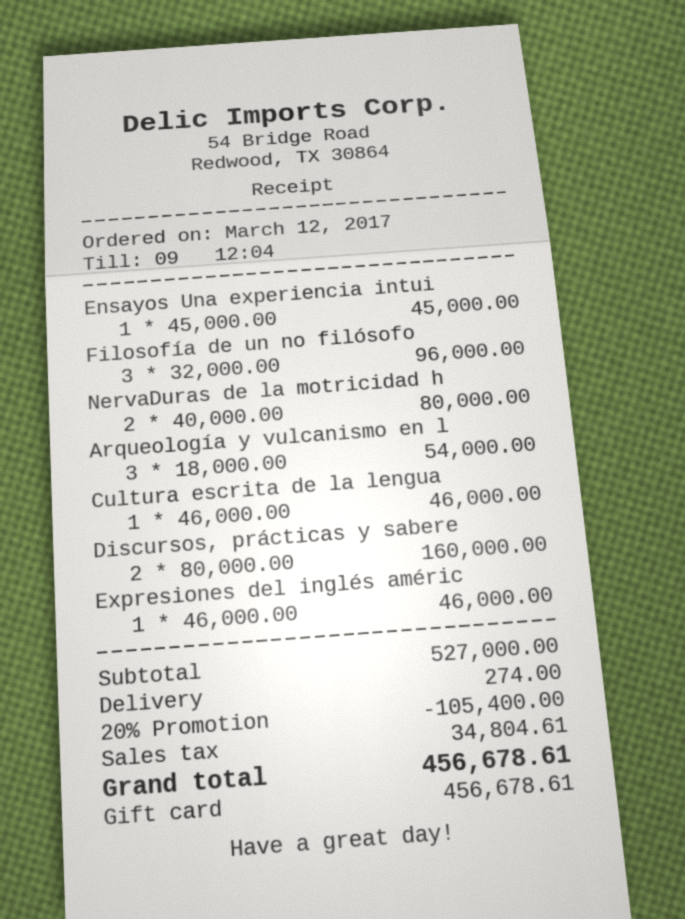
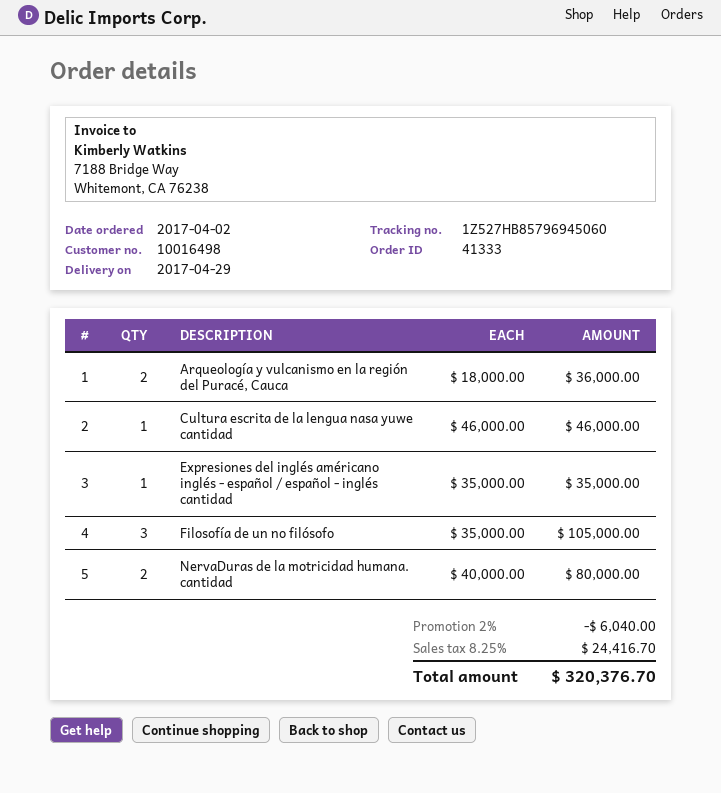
order date: 2017-03-12 -> 2017-04-02
Ensayos Una experiencia intui: 1 x 45000.00 = 45000.00 -> none
Filosofía de un no filósofo: 3 x 32000.00 = 96000.00 -> 3 x 35000.00 = 105000.00
Arqueología y vulcanismo en l: 3 x 18000.00 = 54000.00 -> 2 x 18000.00 = 36000.00
Discursos, prácticas y sabere: 2 x 80000.00 = 160000.00 -> none
Expresiones del inglés améric: 1 x 46000.00 = 46000.00 -> 1 x 35000.00 = 35000.00
discount: 20% = 105400.00 -> 2% = 6040.00
shipping: 274.00 -> none
tax: 34804.61 -> 24416.70
total: 456678.61 -> 320376.70

